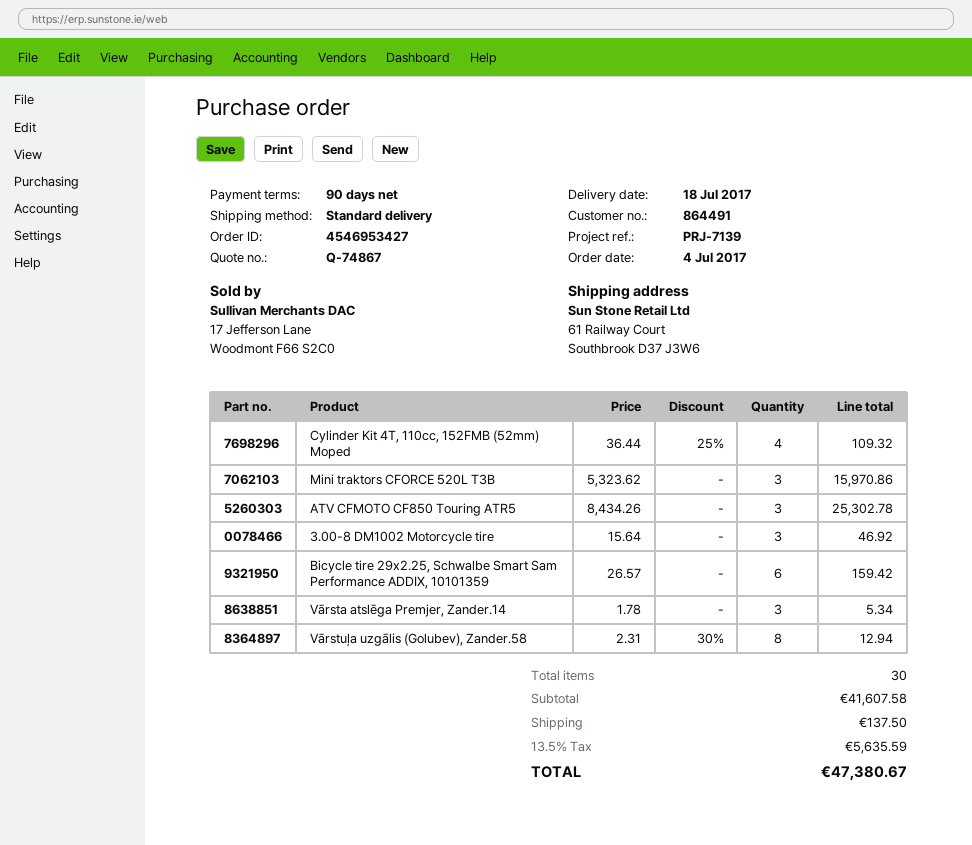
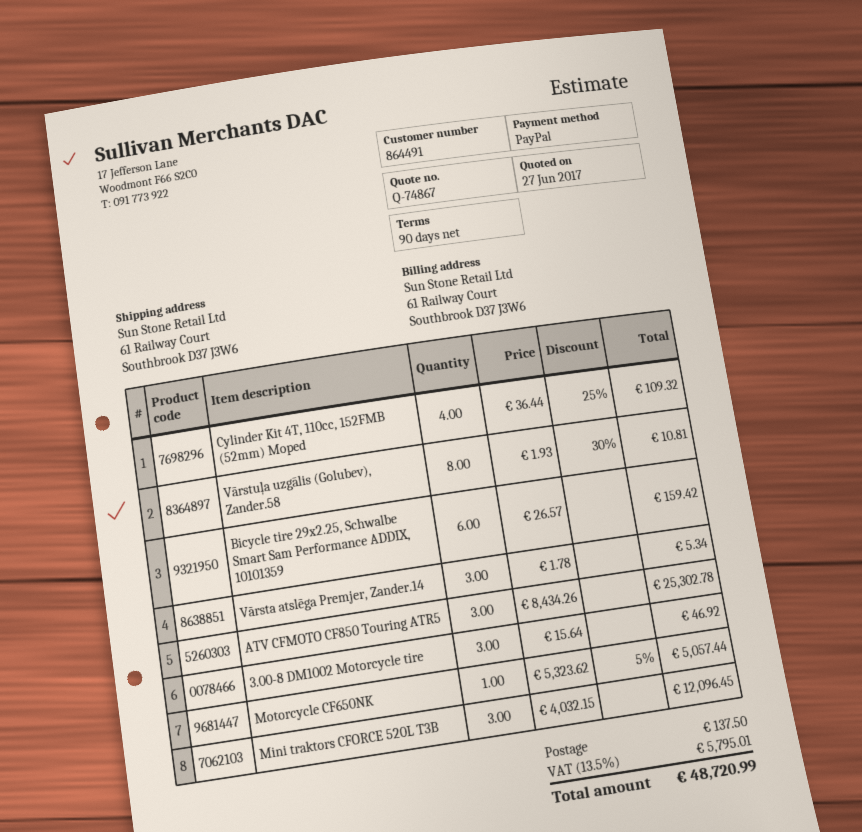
Mini traktors CFORCE 520L T3B: 3 x 5323.62 = 15970.86 -> 3 x 4032.15 = 12096.45
Vārstuļa uzgālis (Golubev), Zander.58: 8 x 2.31 - 30% = 12.94 -> 8 x 1.93 - 30% = 10.81
Motorcycle CF650NK: none -> 1 x 5323.62 - 5% = 5057.44
tax: 13.5% = 5635.59 -> 13.5% = 5795.01
total: 47380.67 -> 48720.99

